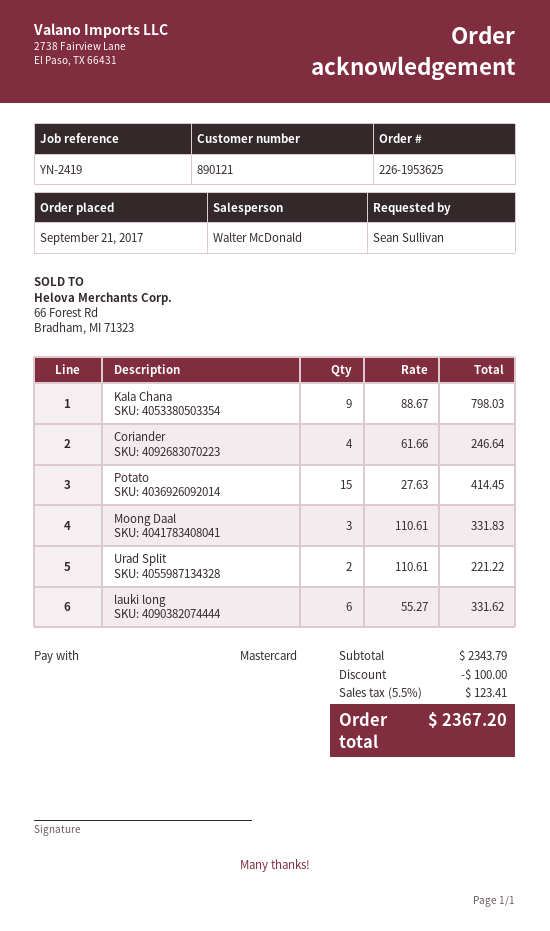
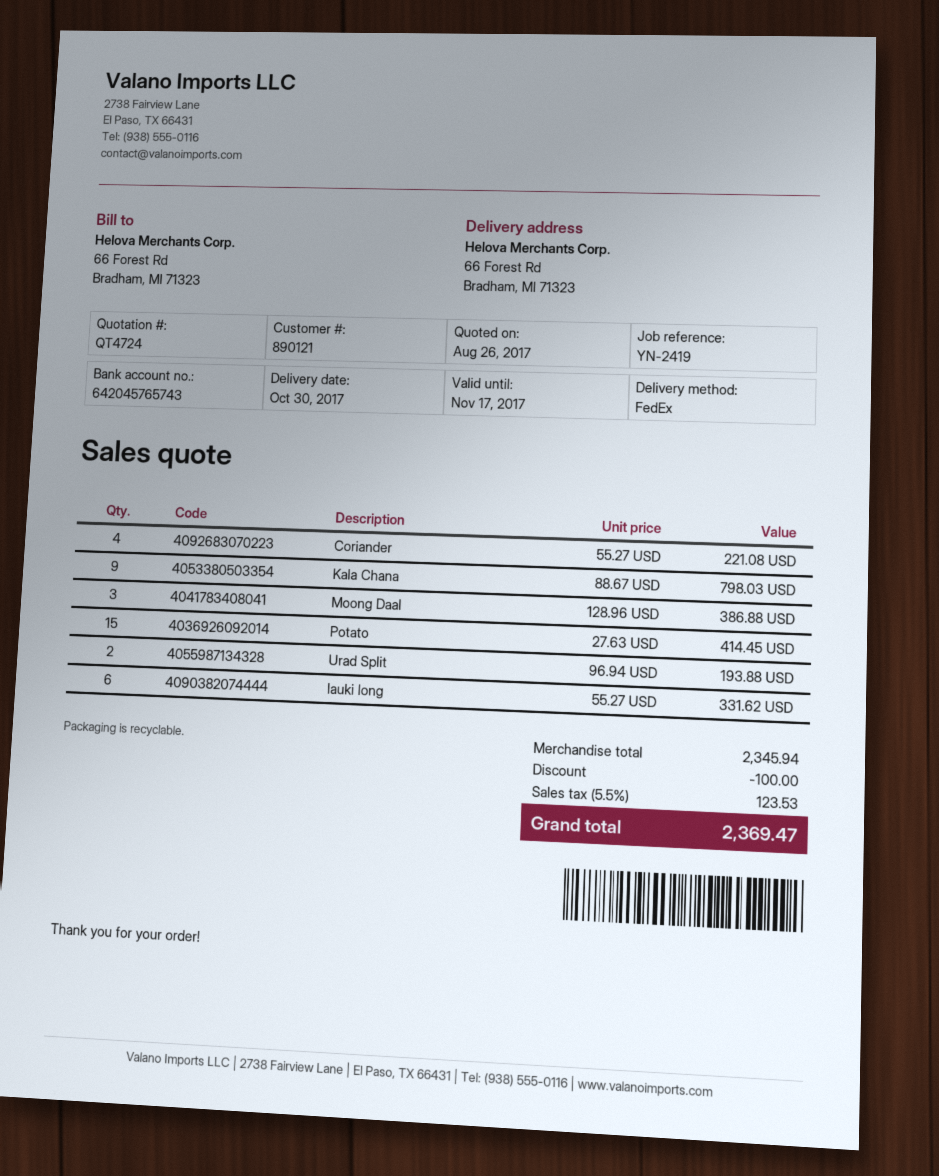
Coriander: 4 x 61.66 = 246.64 -> 4 x 55.27 = 221.08
Moong Daal: 3 x 110.61 = 331.83 -> 3 x 128.96 = 386.88
Urad Split: 2 x 110.61 = 221.22 -> 2 x 96.94 = 193.88
subtotal: 2343.79 -> 2345.94
tax: 5.5% = 123.41 -> 5.5% = 123.53
total: 2367.20 -> 2369.47

